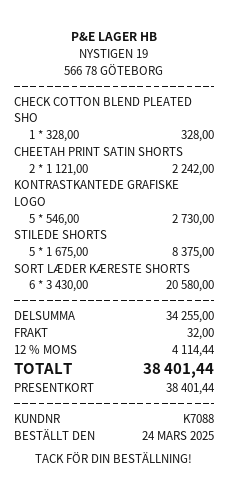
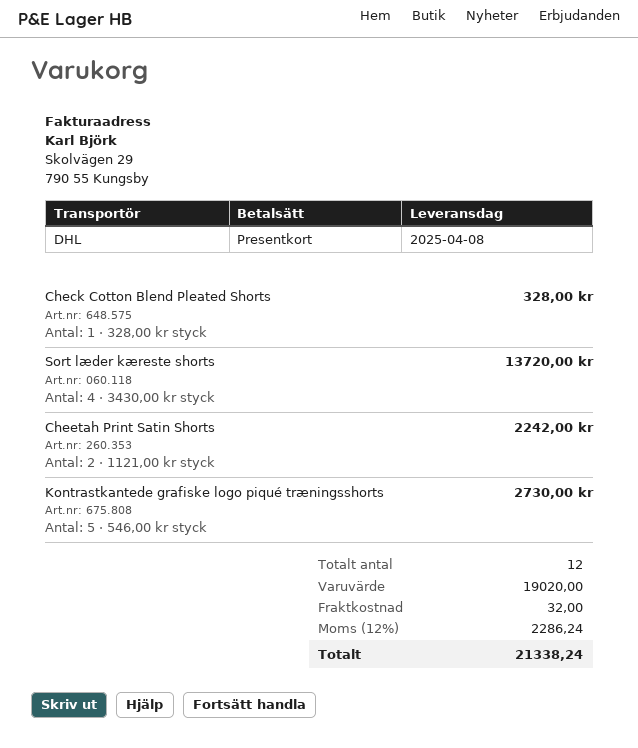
STILEDE SHORTS: 5 x 1675.00 = 8375.00 -> none
SORT LÆDER KÆRESTE SHORTS: 6 x 3430.00 = 20580.00 -> 4 x 3430.00 = 13720.00
subtotal: 34255.00 -> 19020.00
tax: 12% = 4114.44 -> 12% = 2286.24
total: 38401.44 -> 21338.24

